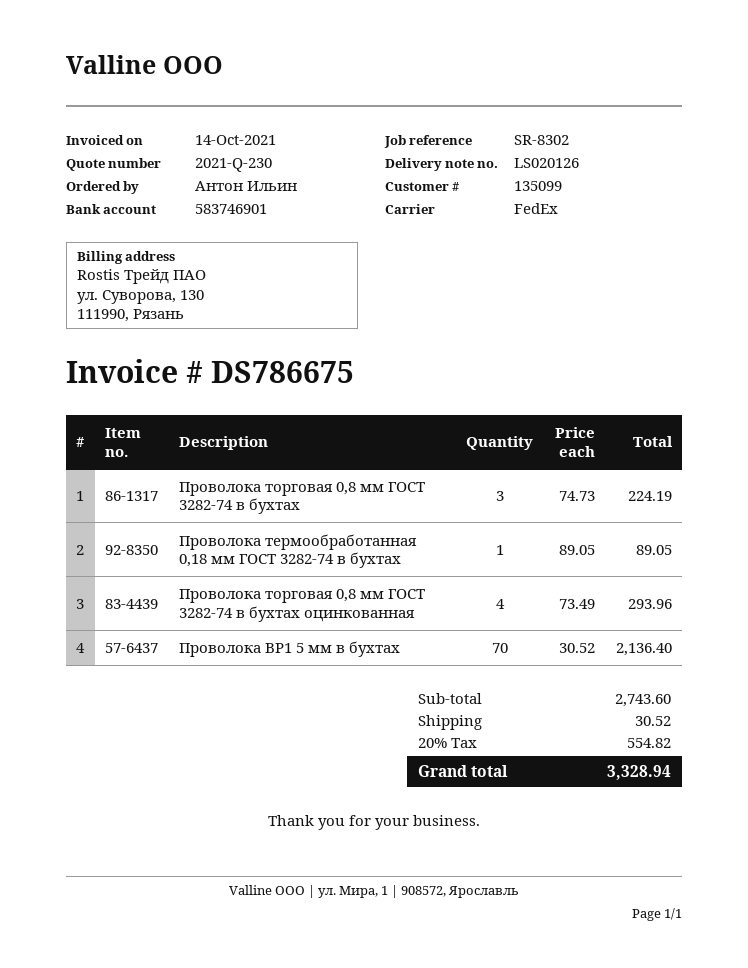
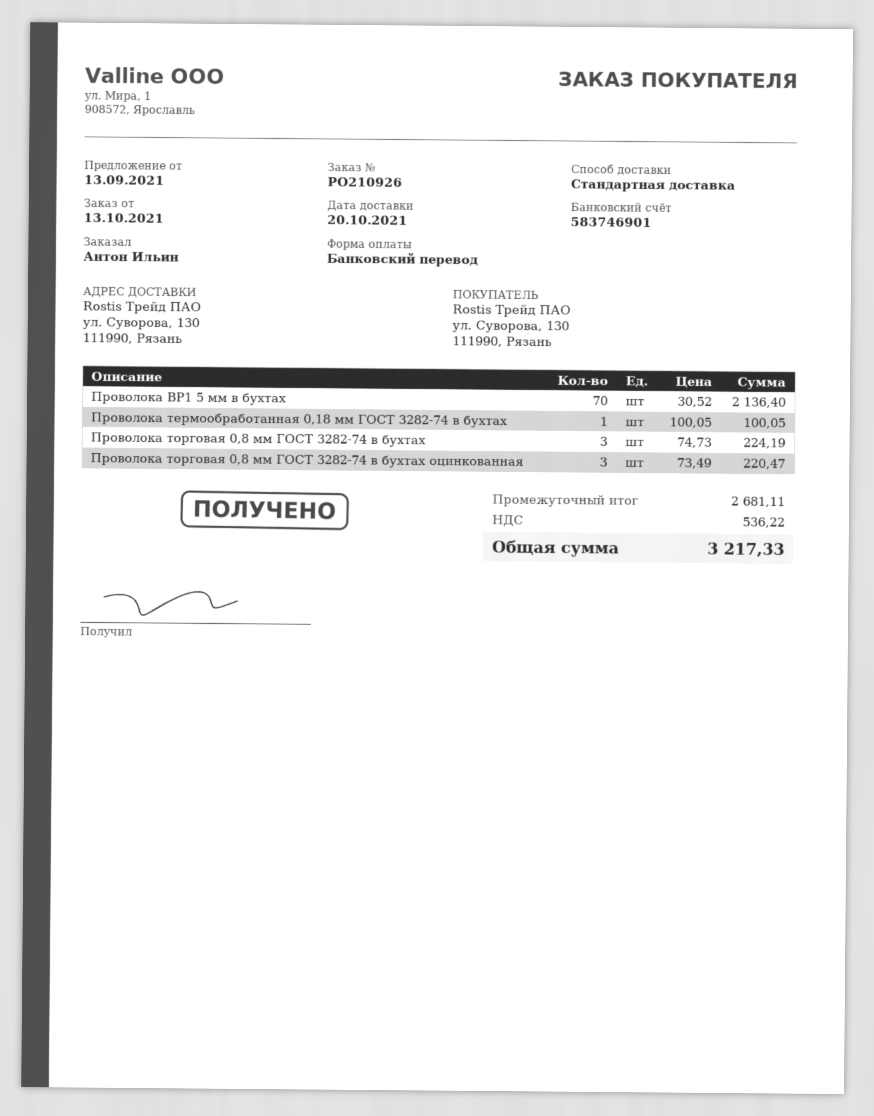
shipping method: FedEx -> standard
Проволока термообработанная 0,18 мм ГОСТ 3282-74 в бухтах: 1 x 89.05 = 89.05 -> 1 x 100.05 = 100.05
Проволока торговая 0,8 мм ГОСТ 3282-74 в бухтах оцинкованная: 4 x 73.49 = 293.96 -> 3 x 73.49 = 220.47
subtotal: 2743.60 -> 2681.11
shipping: 30.52 -> none
tax: 554.82 -> 536.22
total: 3328.94 -> 3217.33

